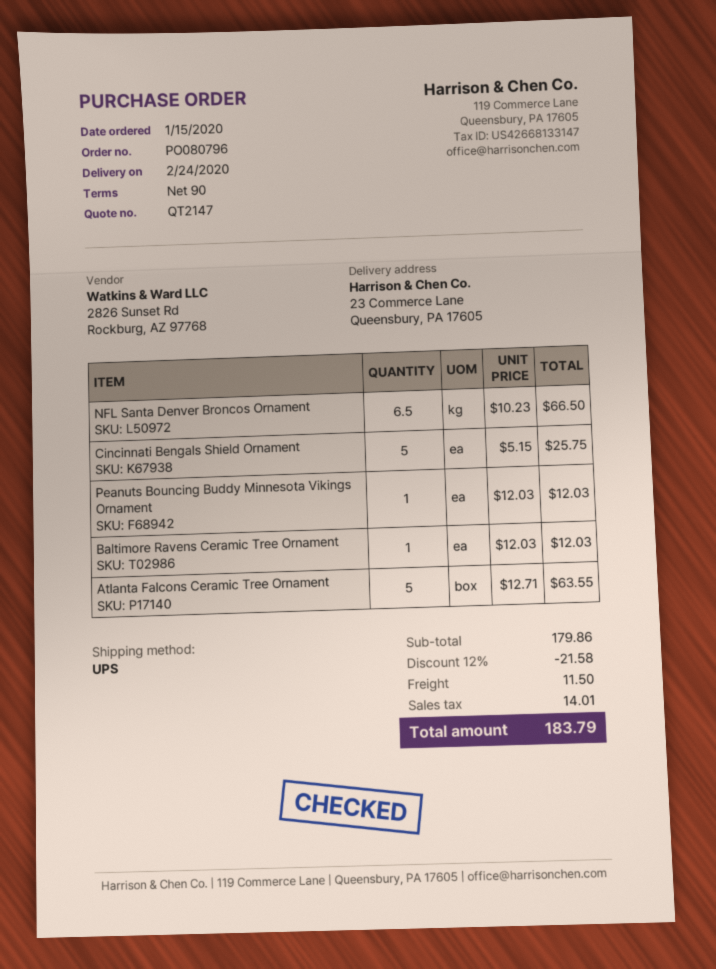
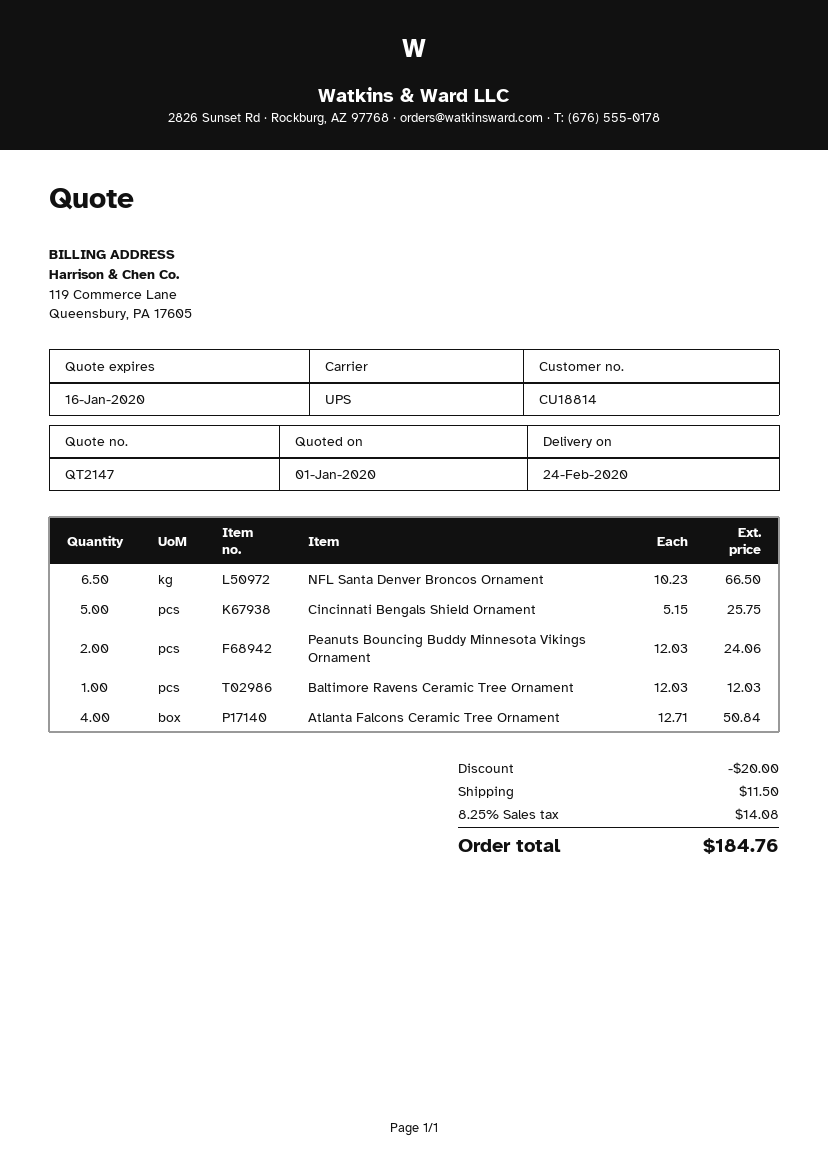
Peanuts Bouncing Buddy Minnesota Vikings Ornament: 1 x 12.03 = 12.03 -> 2 x 12.03 = 24.06
Atlanta Falcons Ceramic Tree Ornament: 5 x 12.71 = 63.55 -> 4 x 12.71 = 50.84
discount: 21.58 -> 20.00
tax: 14.01 -> 14.08
total: 183.79 -> 184.76

